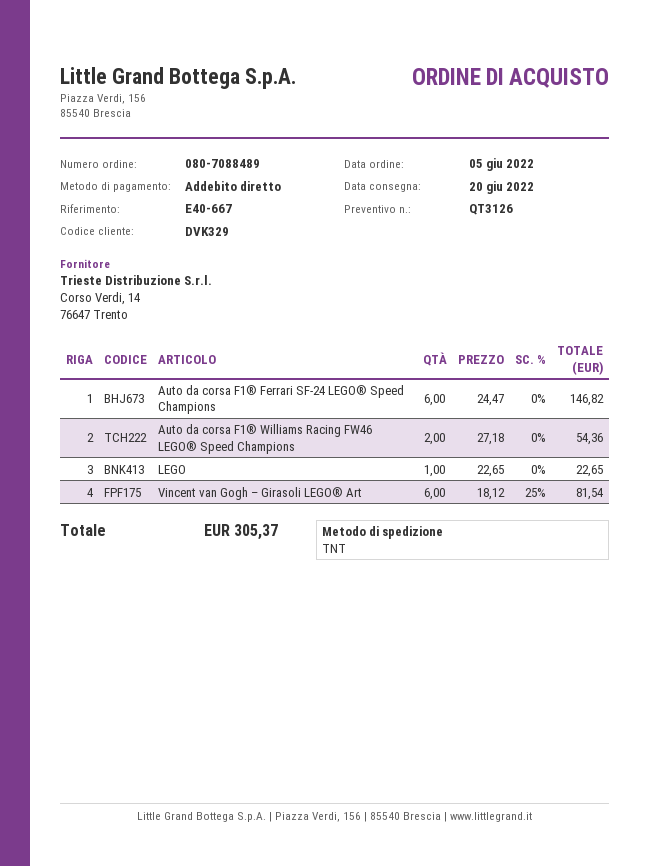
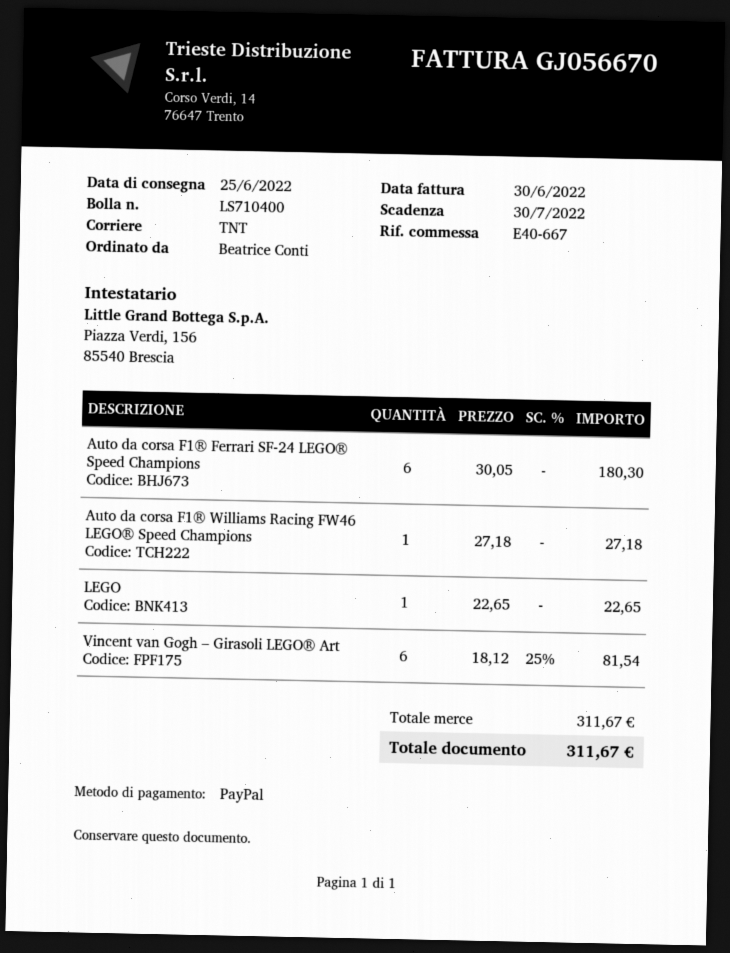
delivery date: 2022-06-20 -> 2022-06-25
payment method: direct debit -> PayPal
Auto da corsa F1® Ferrari SF-24 LEGO® Speed Champions: 6 x 24.47 = 146.82 -> 6 x 30.05 = 180.30
Auto da corsa F1® Williams Racing FW46 LEGO® Speed Champions: 2 x 27.18 = 54.36 -> 1 x 27.18 = 27.18
total: 305.37 -> 311.67

